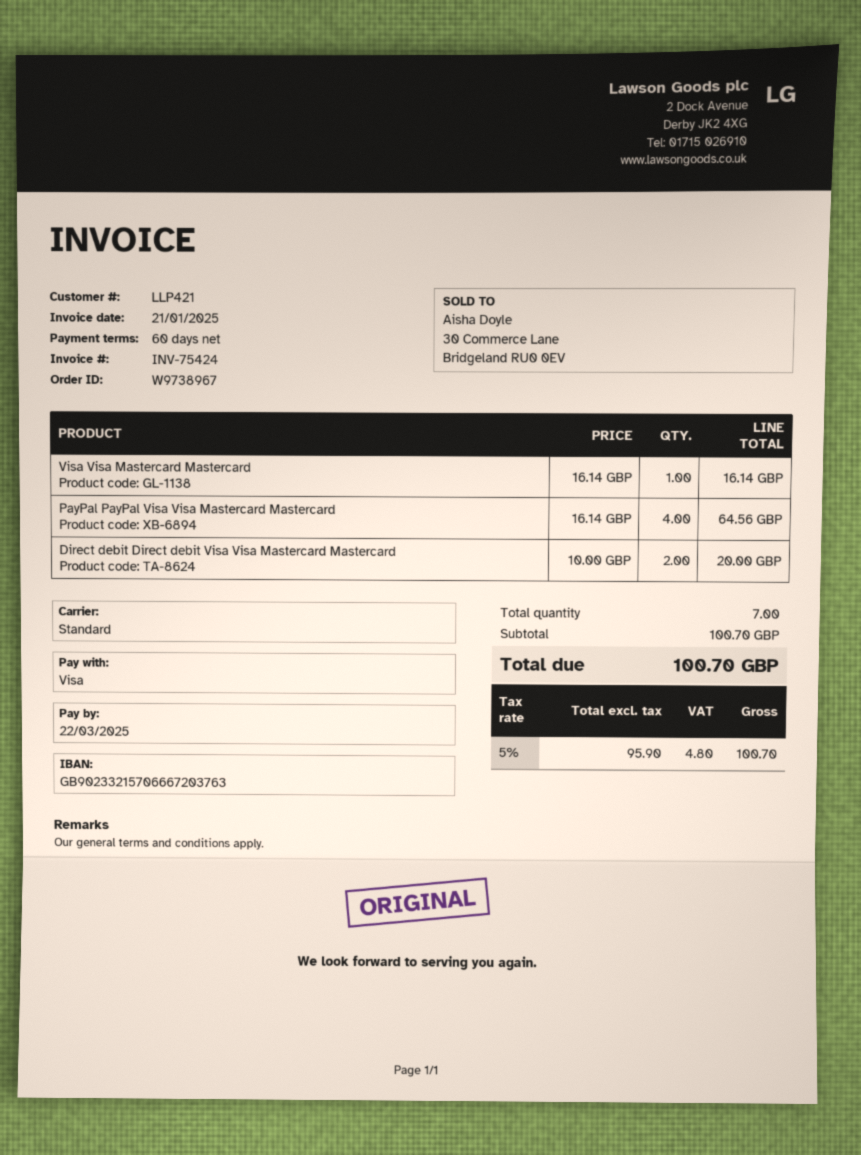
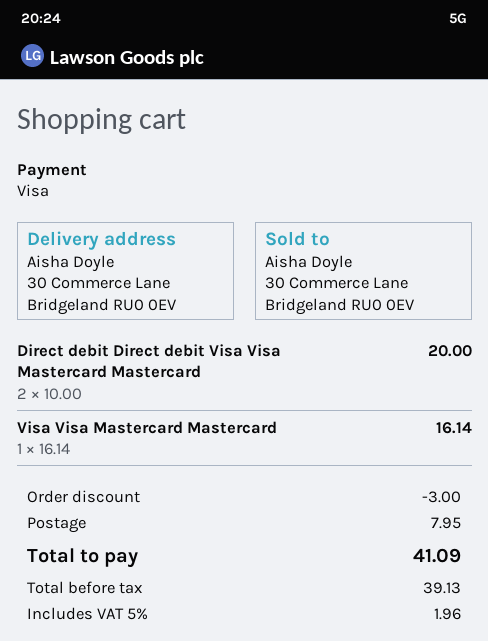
PayPal PayPal Visa Visa Mastercard Mastercard: 4 x 16.14 = 64.56 -> none
discount: none -> 3.00
shipping: none -> 7.95
net: 95.90 -> 39.13
tax: 5% = 4.80 -> 5% = 1.96
total: 100.70 -> 41.09

